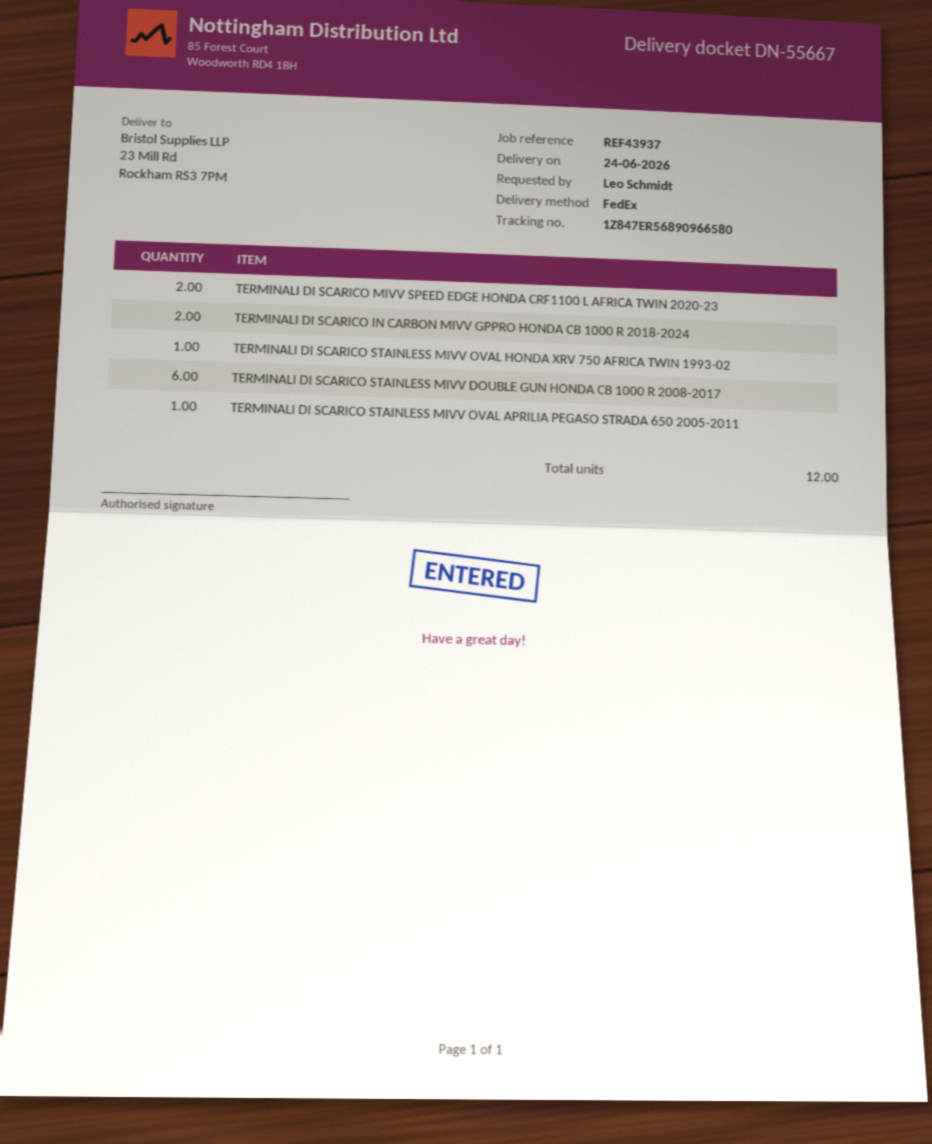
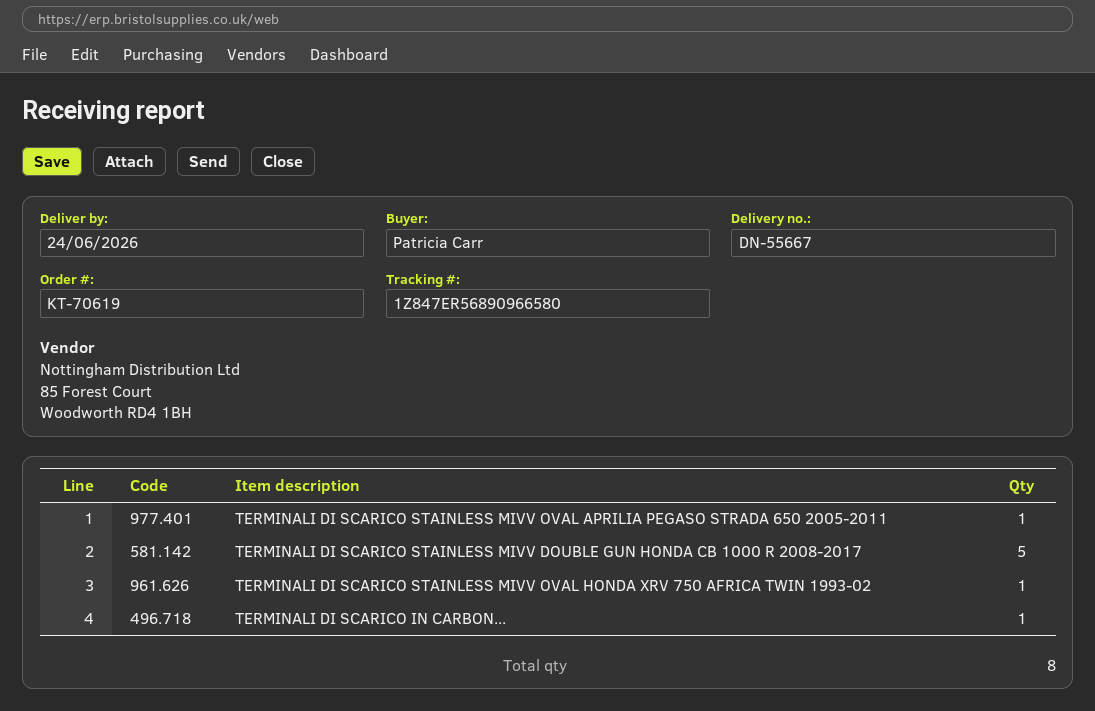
ordered by: Leo Schmidt -> Patricia Carr
TERMINALI DI SCARICO MIVV SPEED EDGE HONDA CRF1100 L AFRICA TWIN 2020-23: 2 -> none
TERMINALI DI SCARICO IN CARBON MIVV GPPRO HONDA CB 1000 R 2018-2024: 2 -> 1
TERMINALI DI SCARICO STAINLESS MIVV DOUBLE GUN HONDA CB 1000 R 2008-2017: 6 -> 5
total quantity: 12 -> 8

